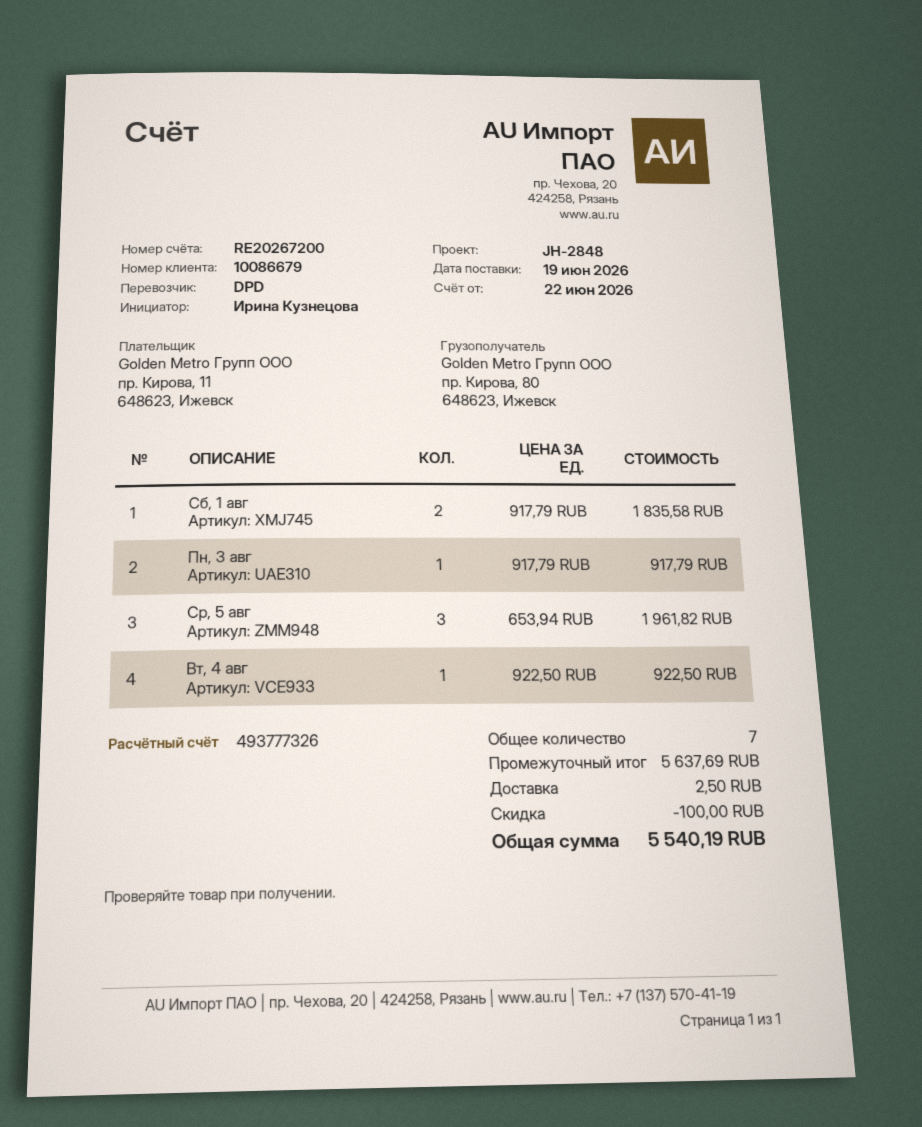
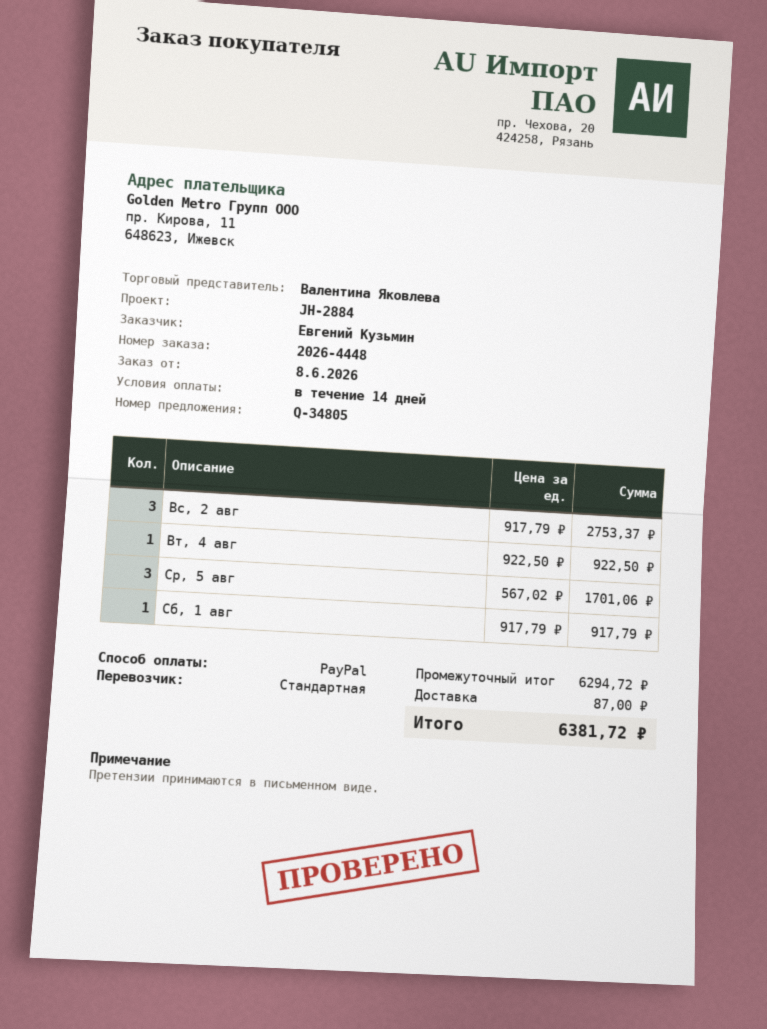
reference: JH-2848 -> JH-2884
ordered by: Ирина Кузнецова -> Евгений Кузьмин
shipping method: DPD -> standard
Сб, 1 авг: 2 x 917.79 = 1835.58 -> 1 x 917.79 = 917.79
Пн, 3 авг: 1 x 917.79 = 917.79 -> none
Ср, 5 авг: 3 x 653.94 = 1961.82 -> 3 x 567.02 = 1701.06
Вс, 2 авг: none -> 3 x 917.79 = 2753.37
subtotal: 5637.69 -> 6294.72
discount: 100.00 -> none
shipping: 2.50 -> 87.00
total: 5540.19 -> 6381.72

